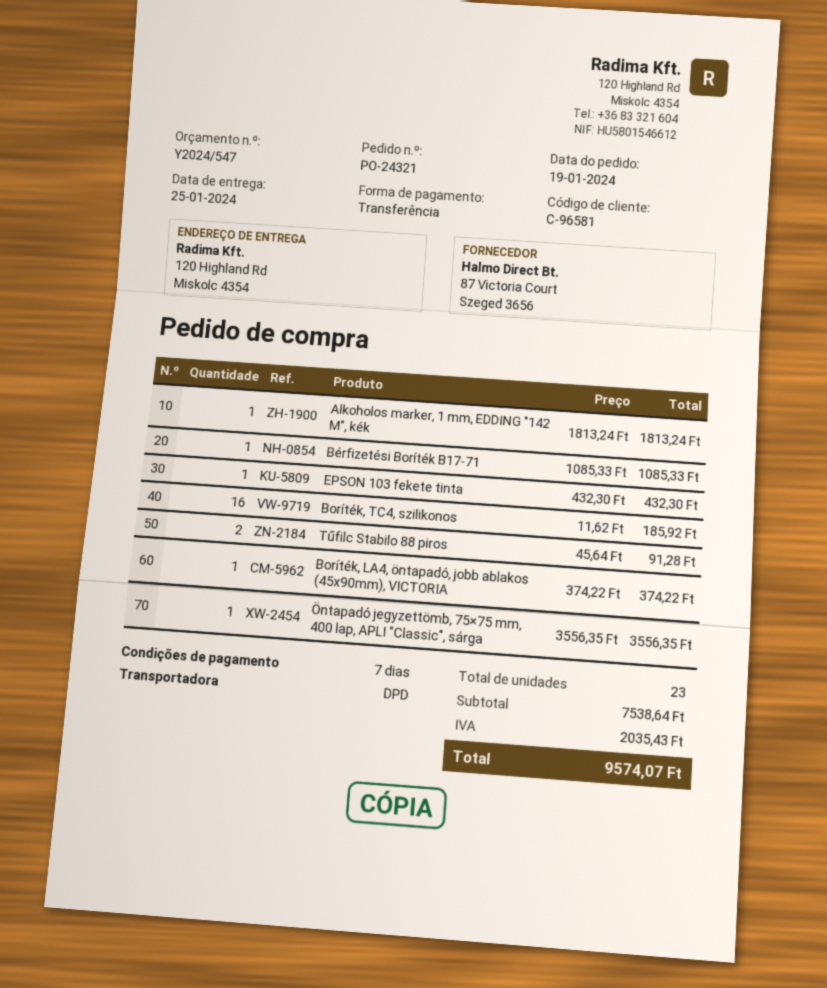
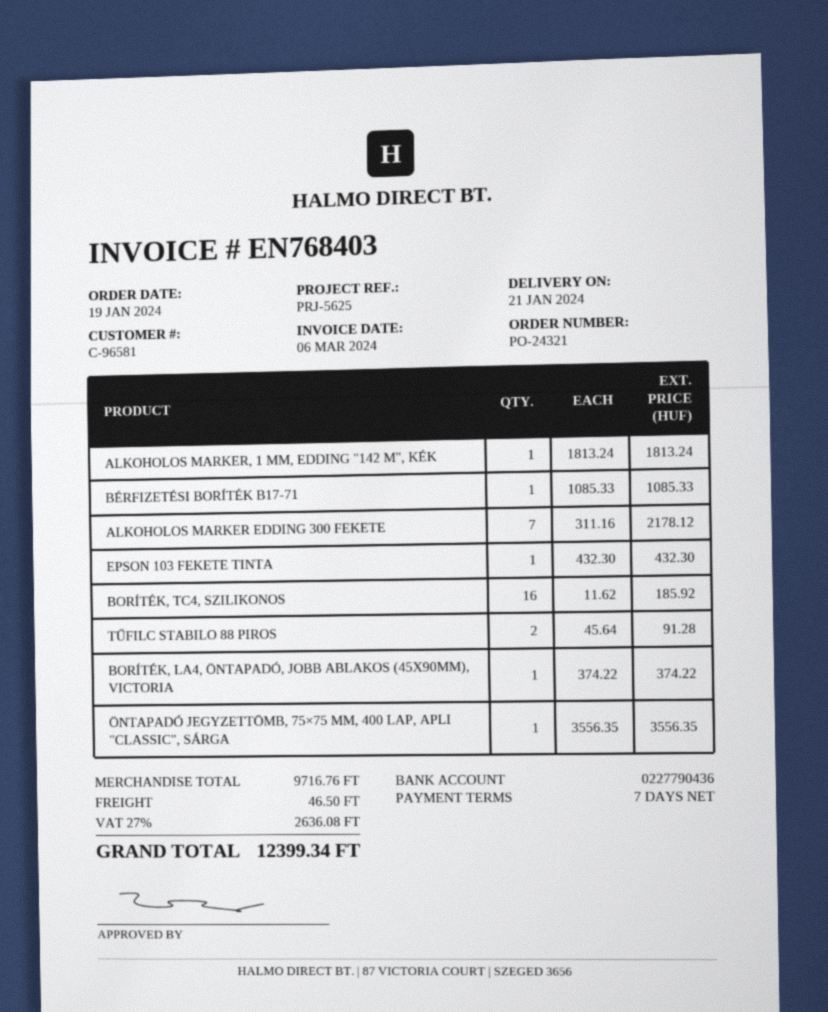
delivery date: 2024-01-25 -> 2024-01-21
ALKOHOLOS MARKER EDDING 300 FEKETE: none -> 7 x 311.16 = 2178.12
subtotal: 7538.64 -> 9716.76
shipping: none -> 46.50
tax: 2035.43 -> 2636.08
total: 9574.07 -> 12399.34

